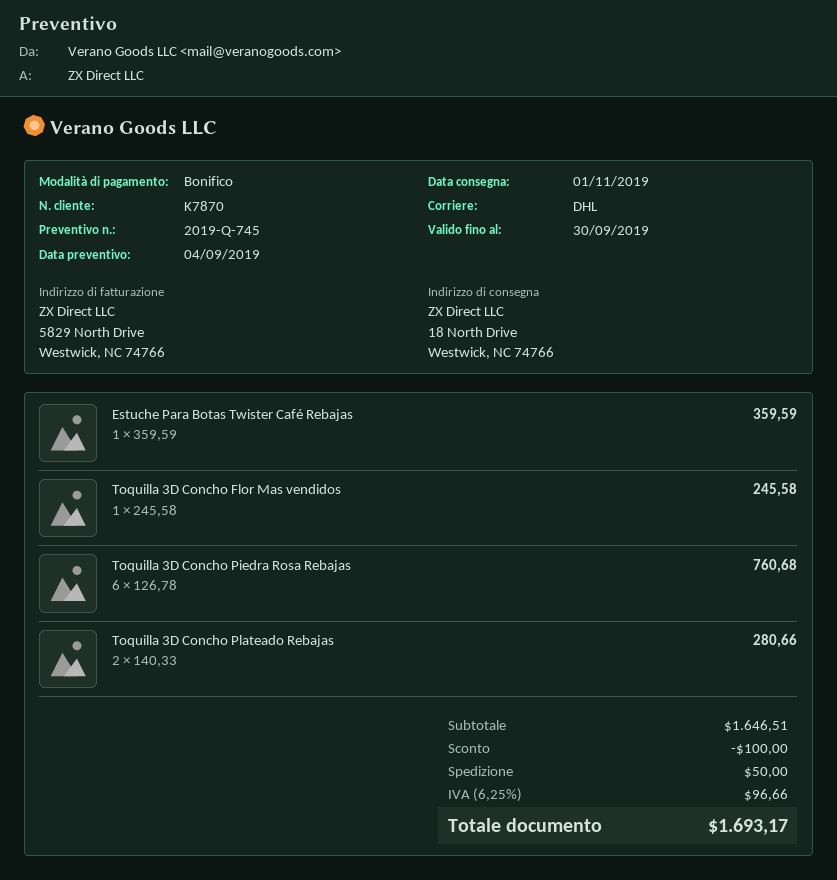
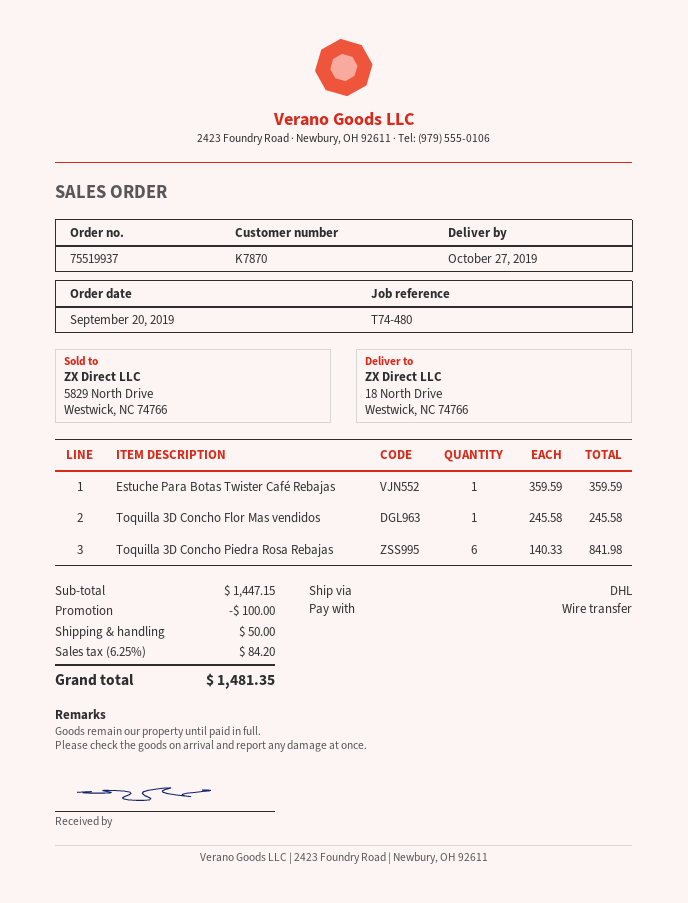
delivery date: 2019-11-01 -> 2019-10-27
Toquilla 3D Concho Piedra Rosa Rebajas: 6 x 126.78 = 760.68 -> 6 x 140.33 = 841.98
Toquilla 3D Concho Plateado Rebajas: 2 x 140.33 = 280.66 -> none
subtotal: 1646.51 -> 1447.15
tax: 6.25% = 96.66 -> 6.25% = 84.20
total: 1693.17 -> 1481.35

